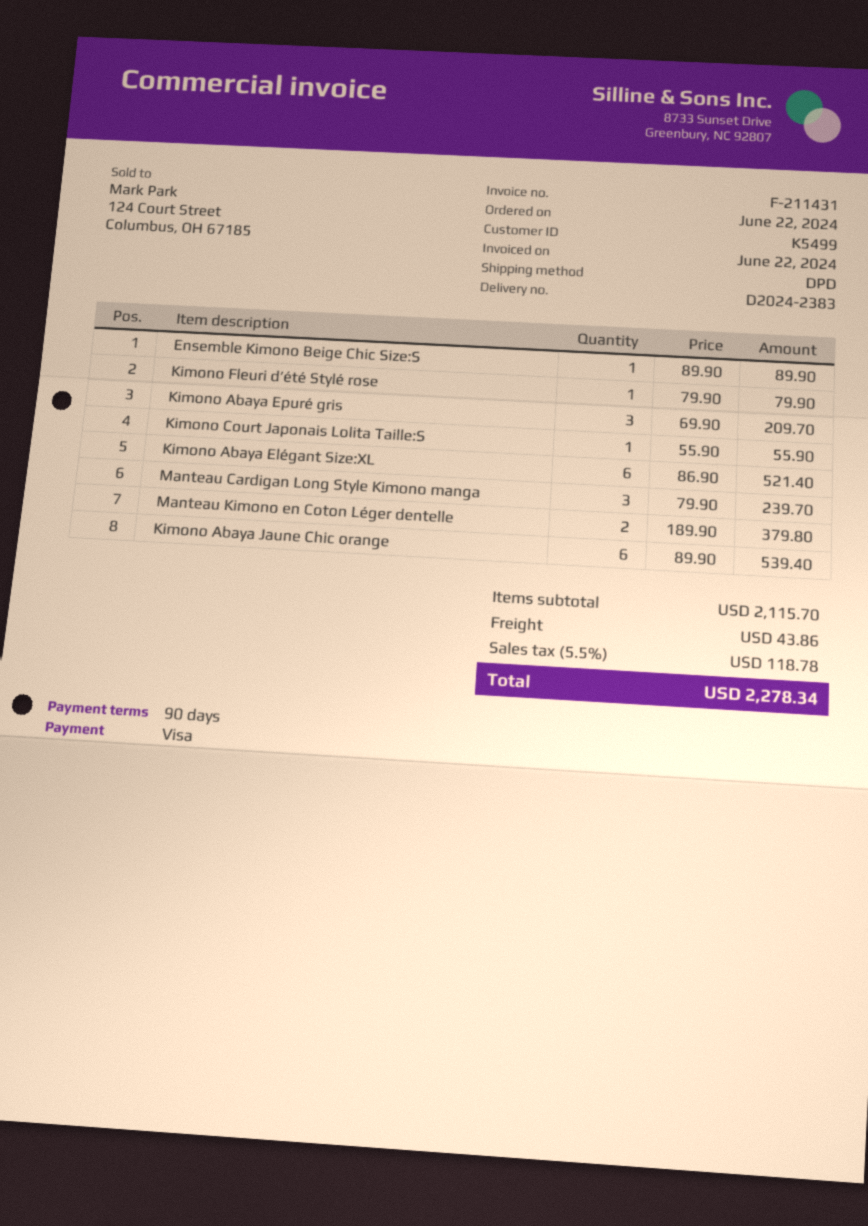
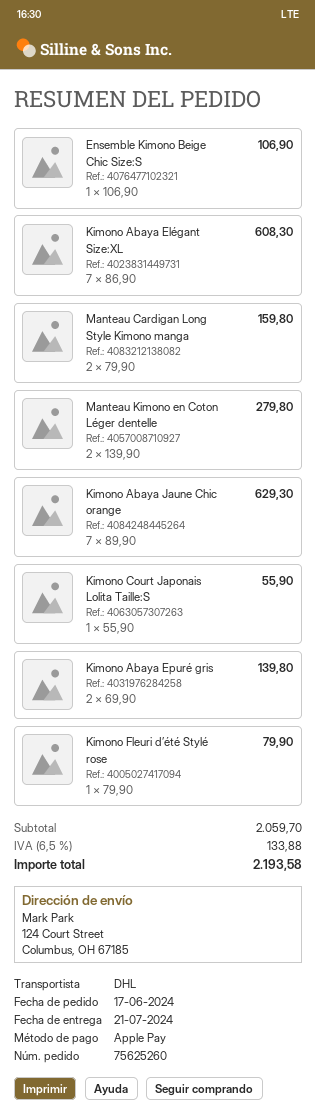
order date: 2024-06-22 -> 2024-06-17
payment method: Visa -> Apple Pay
shipping method: DPD -> DHL
Ensemble Kimono Beige Chic Size:S: 1 x 89.90 = 89.90 -> 1 x 106.90 = 106.90
Kimono Abaya Epuré gris: 3 x 69.90 = 209.70 -> 2 x 69.90 = 139.80
Kimono Abaya Elégant Size:XL: 6 x 86.90 = 521.40 -> 7 x 86.90 = 608.30
Manteau Cardigan Long Style Kimono manga: 3 x 79.90 = 239.70 -> 2 x 79.90 = 159.80
Manteau Kimono en Coton Léger dentelle: 2 x 189.90 = 379.80 -> 2 x 139.90 = 279.80
Kimono Abaya Jaune Chic orange: 6 x 89.90 = 539.40 -> 7 x 89.90 = 629.30
subtotal: 2115.70 -> 2059.70
shipping: 43.86 -> none
tax: 5.5% = 118.78 -> 6.5% = 133.88
total: 2278.34 -> 2193.58

